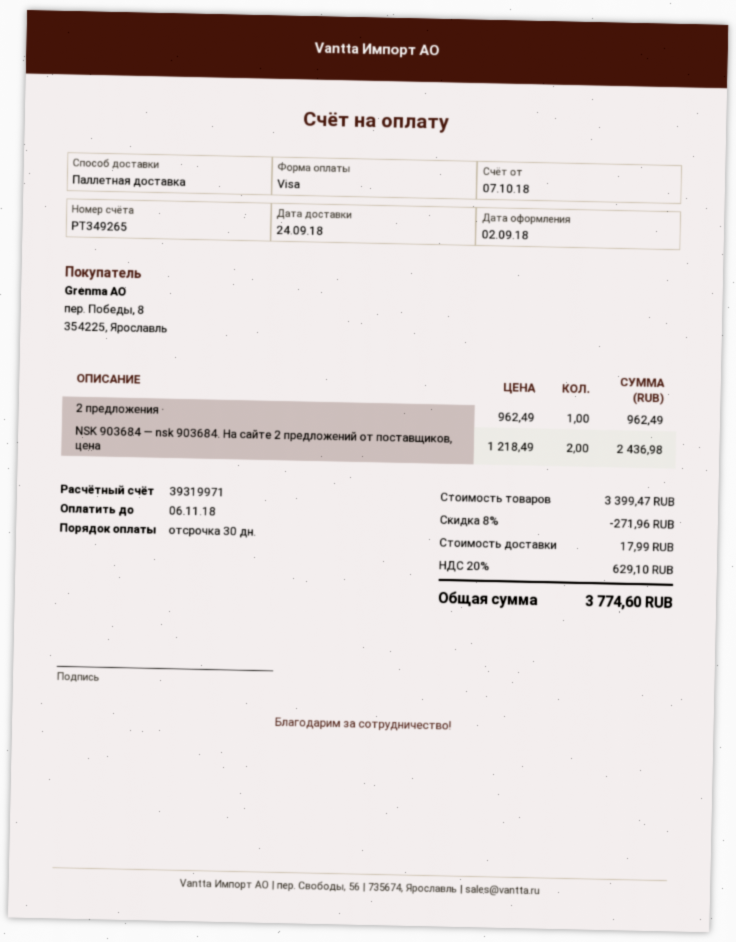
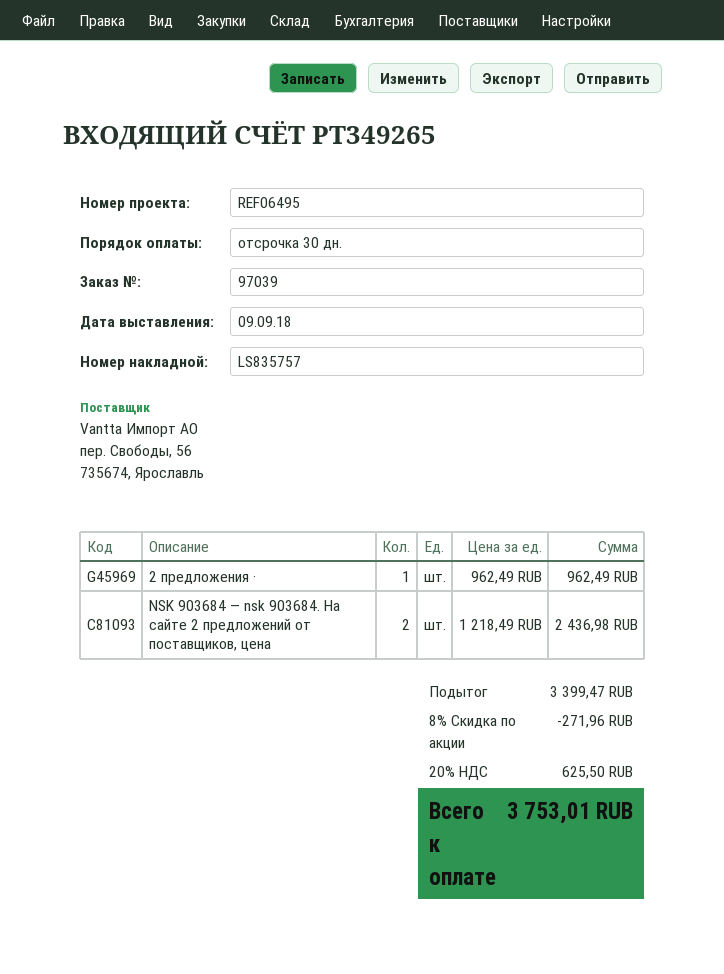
invoice date: 2018-10-07 -> 2018-09-09
shipping: 17.99 -> none
tax: 20% = 629.10 -> 20% = 625.50
total: 3774.60 -> 3753.01

